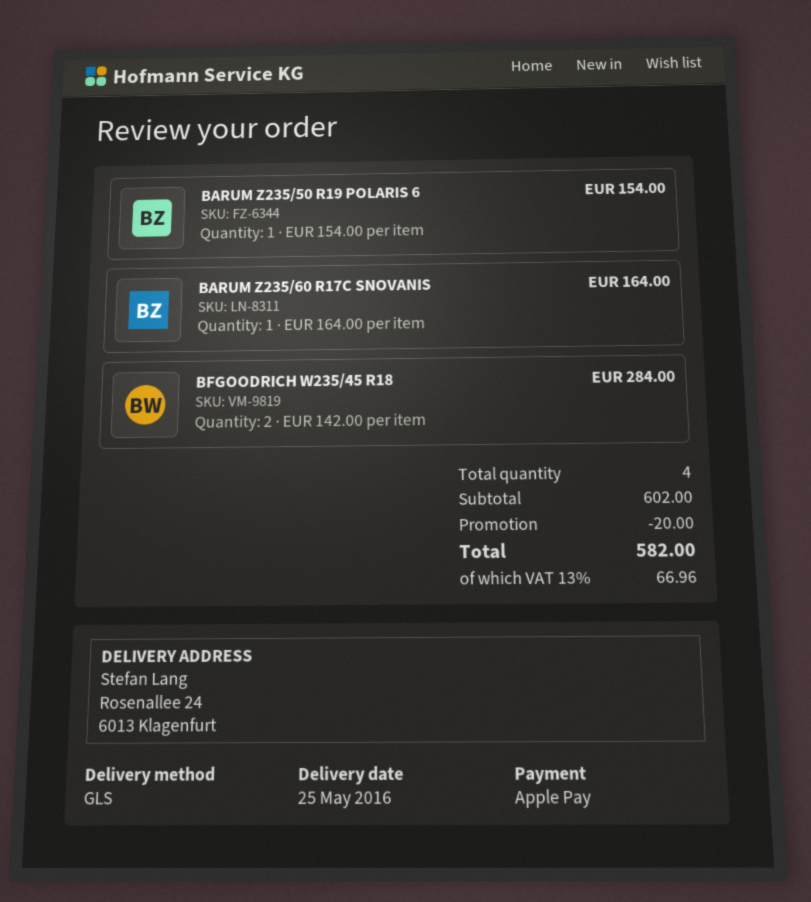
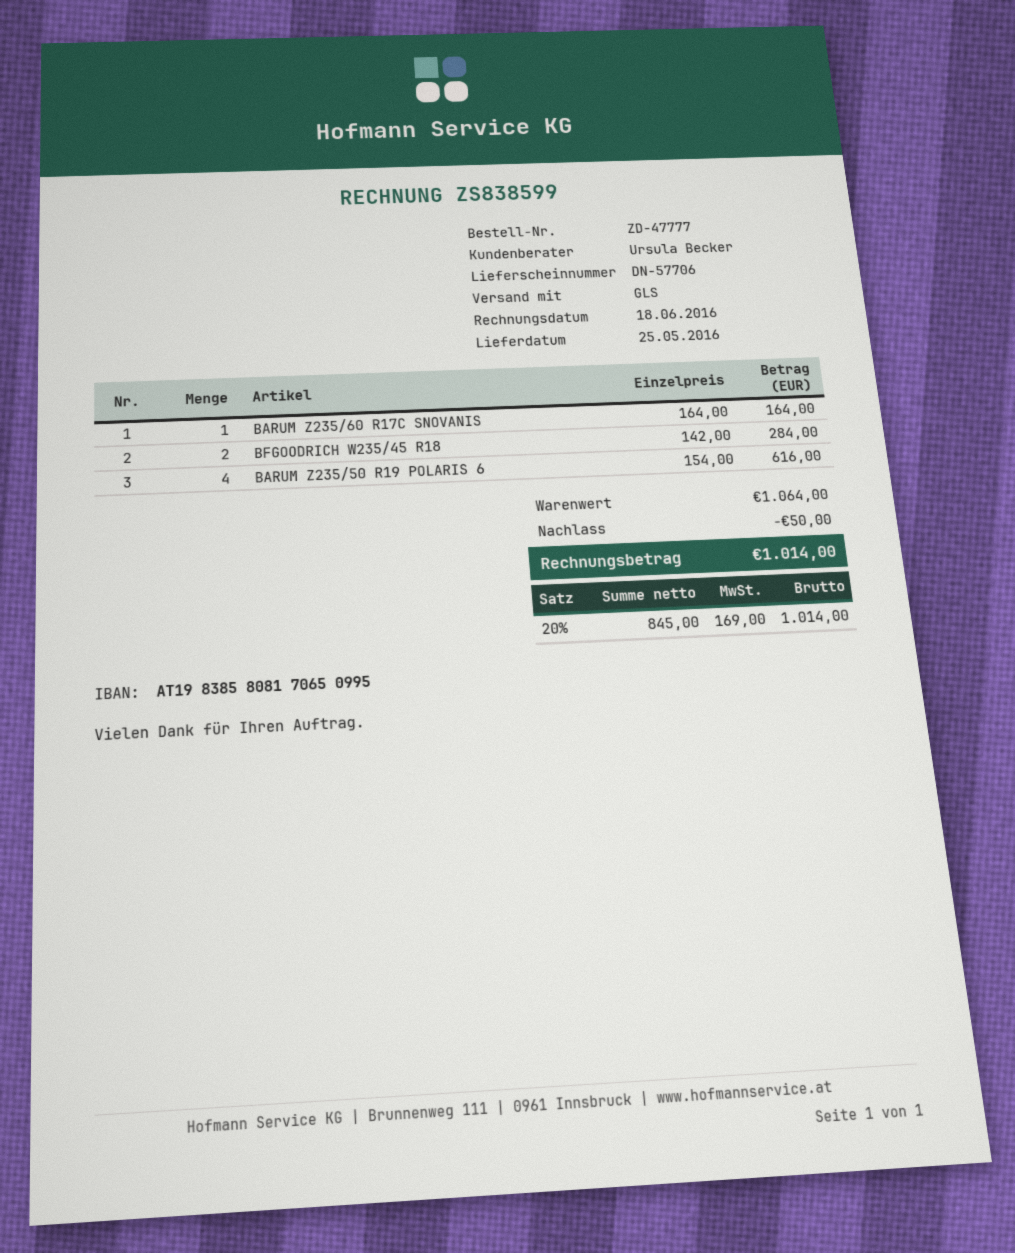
BARUM Z235/50 R19 POLARIS 6: 1 x 154.00 = 154.00 -> 4 x 154.00 = 616.00
subtotal: 602.00 -> 1064.00
discount: 20.00 -> 50.00
tax: 13% = 66.96 -> 20% = 169.00
total: 582.00 -> 1014.00

